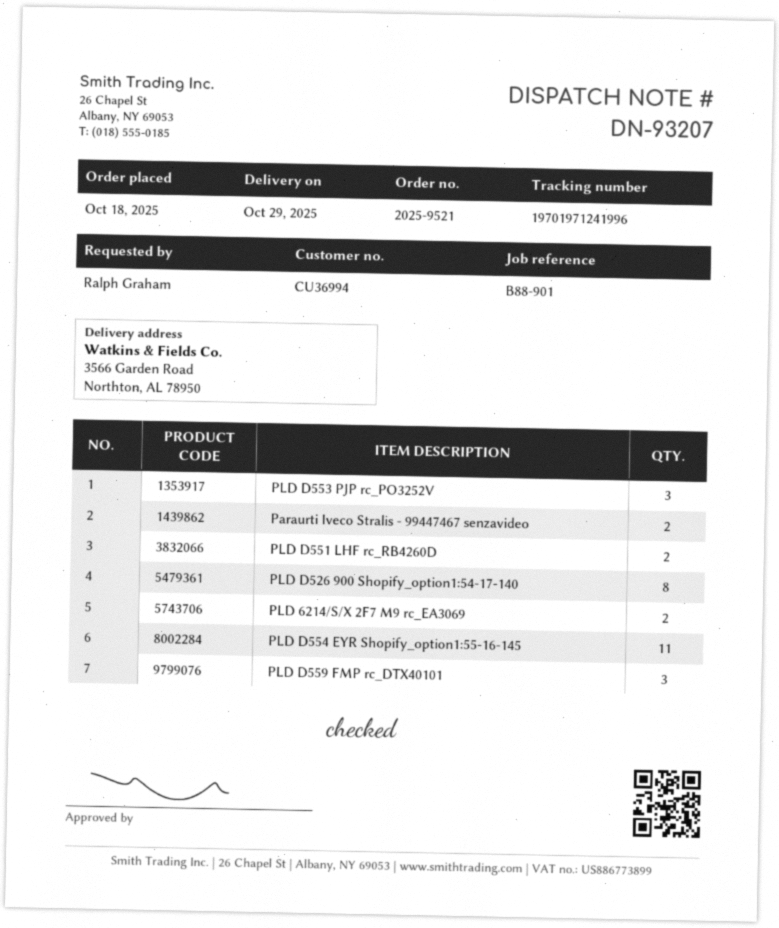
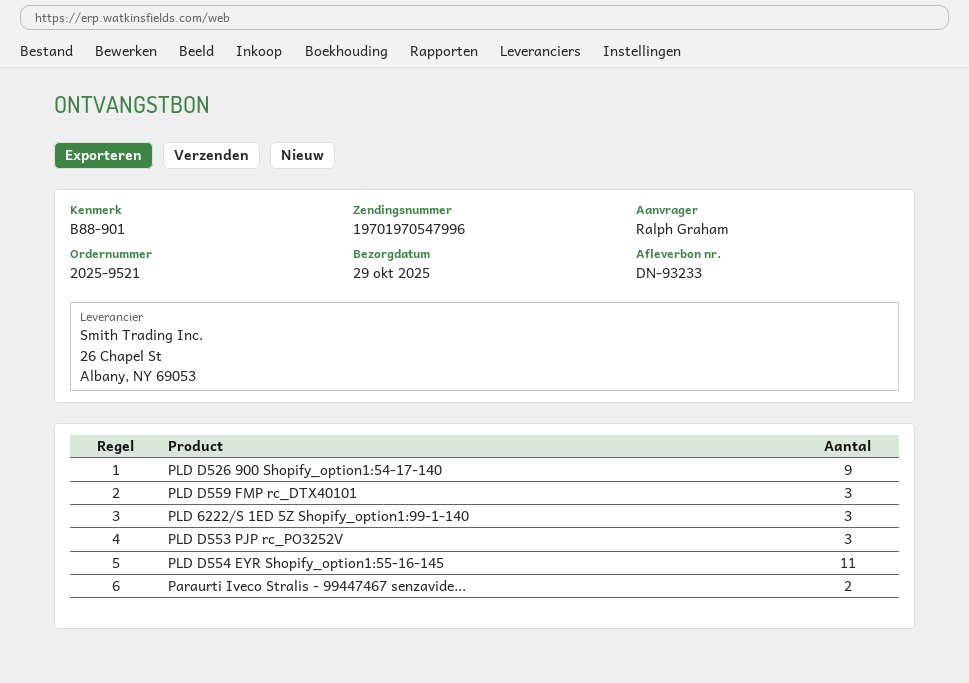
delivery note number: DN-93207 -> DN-93233
tracking number: 19701971241996 -> 19701970547996
PLD D551 LHF rc_RB4260D: 2 -> none
PLD D526 900 Shopify_option1:54-17-140: 8 -> 9
PLD 6214/S/X 2F7 M9 rc_EA3069: 2 -> none
PLD 6222/S 1ED 5Z Shopify_option1:99-1-140: none -> 3

